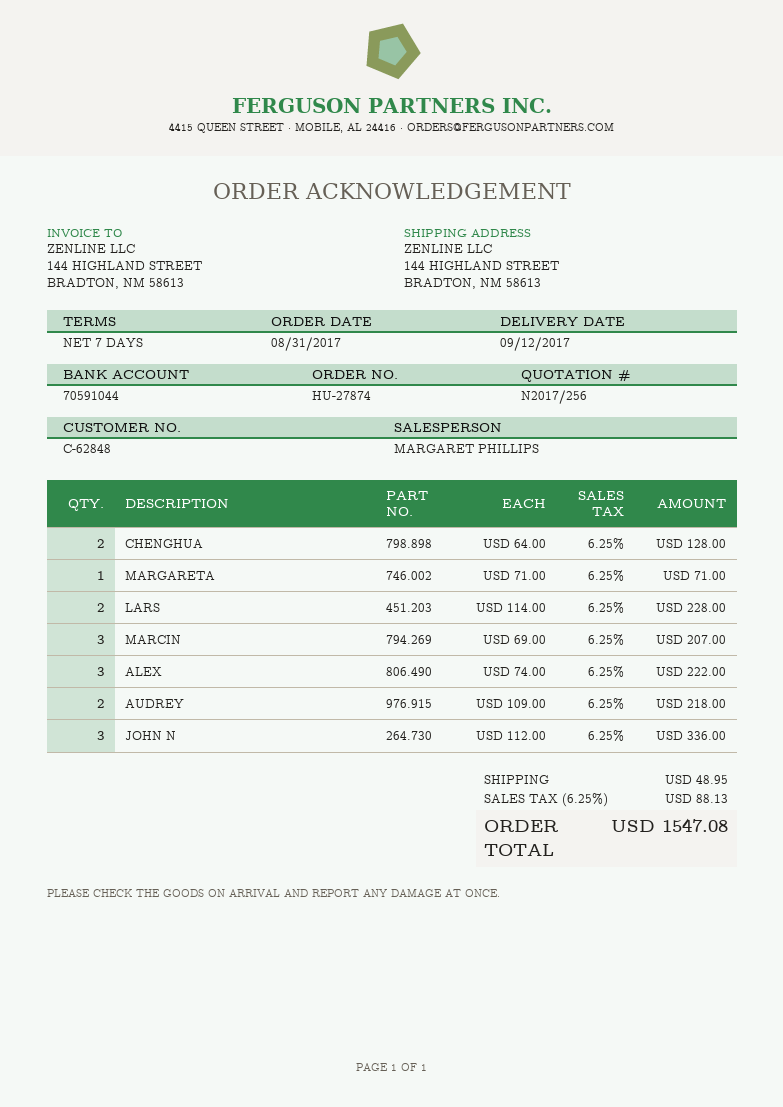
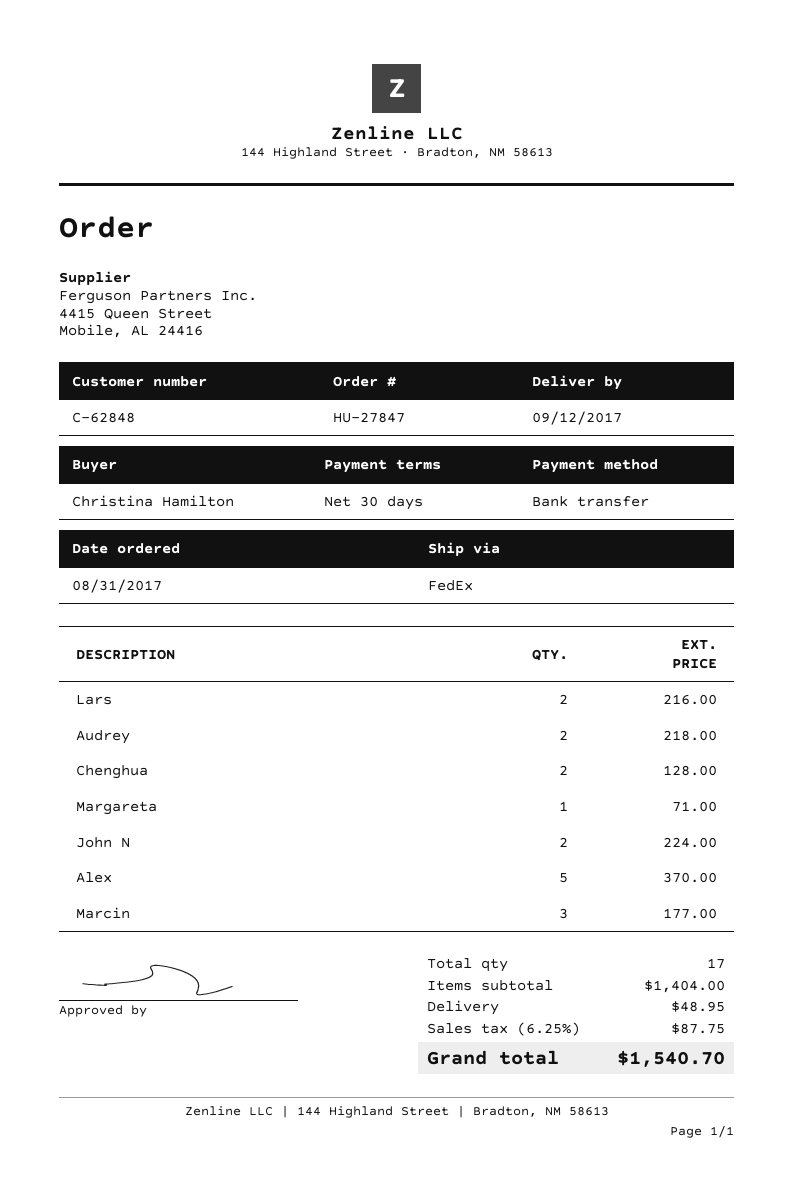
order number: HU-27874 -> HU-27847
payment terms: 7 days -> 30 days
LARS: 2 for 228.00 -> 2 for 216.00
MARCIN: 3 for 207.00 -> 3 for 177.00
ALEX: 3 for 222.00 -> 5 for 370.00
JOHN N: 3 for 336.00 -> 2 for 224.00
tax: 6.25% = 88.13 -> 6.25% = 87.75
total: 1547.08 -> 1540.70

